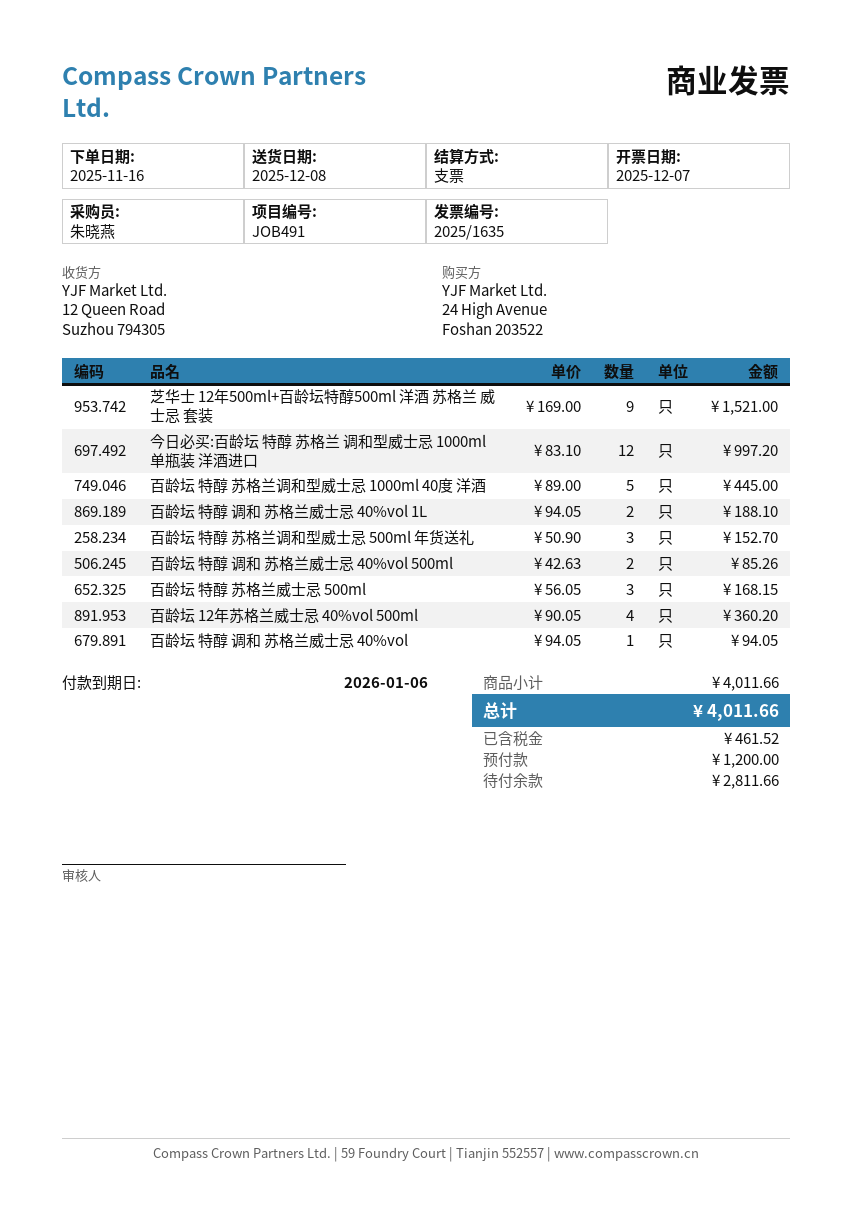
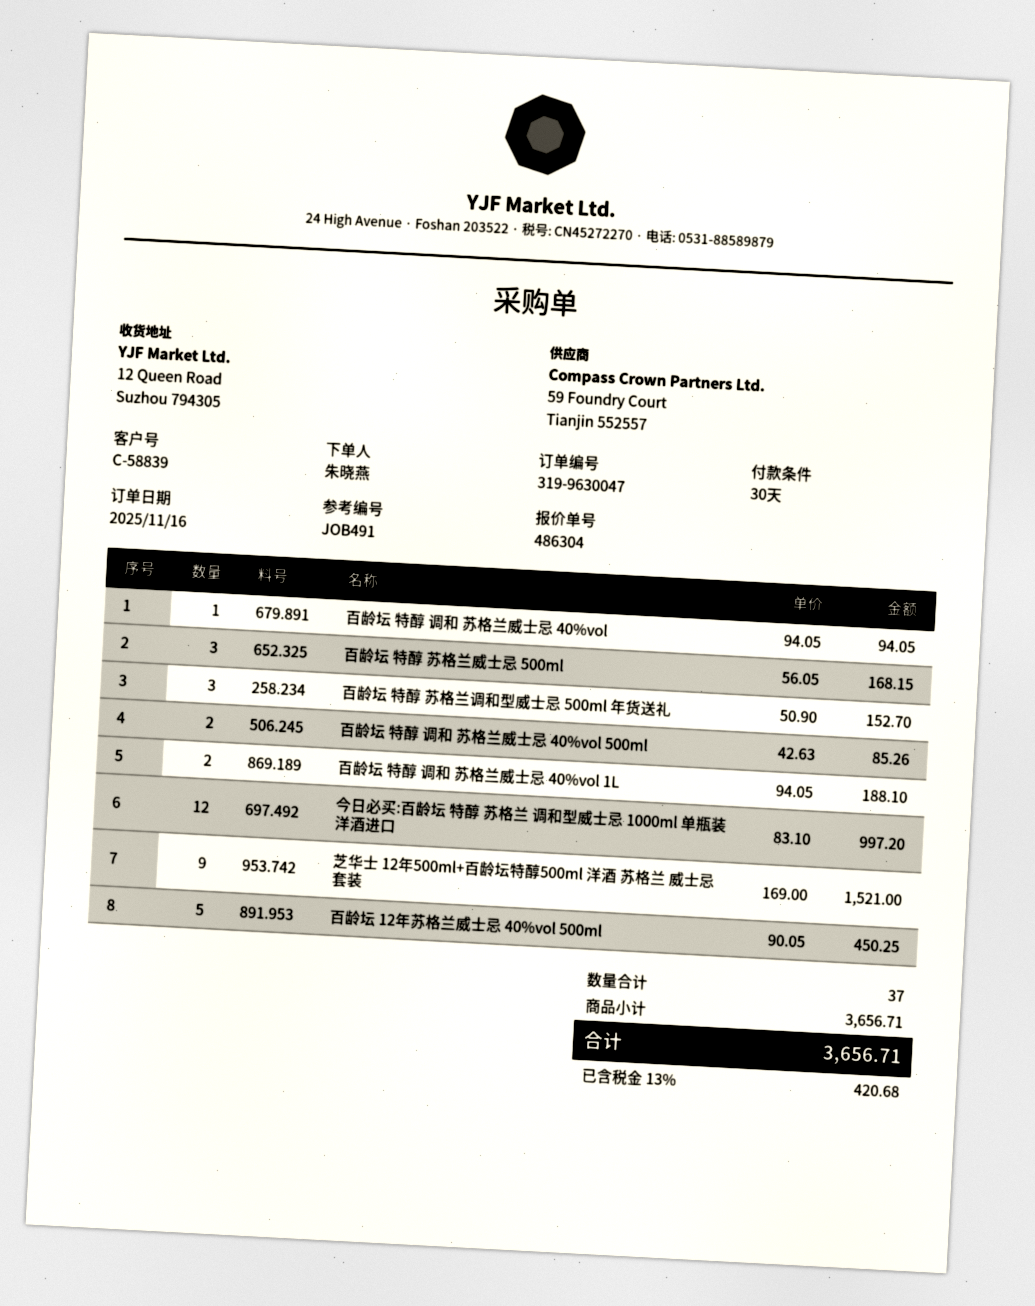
百龄坛 特醇 苏格兰调和型威士忌 1000ml 40度 洋酒: 5 x 89.00 = 445.00 -> none
百龄坛 12年苏格兰威士忌 40%vol 500ml: 4 x 90.05 = 360.20 -> 5 x 90.05 = 450.25
subtotal: 4011.66 -> 3656.71
tax: 461.52 -> 420.68
total: 4011.66 -> 3656.71

